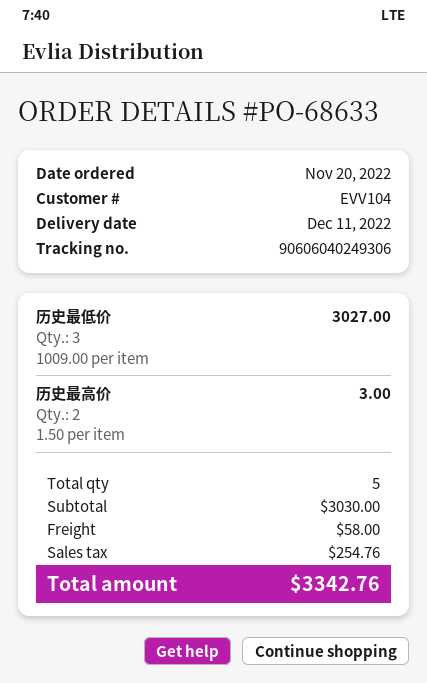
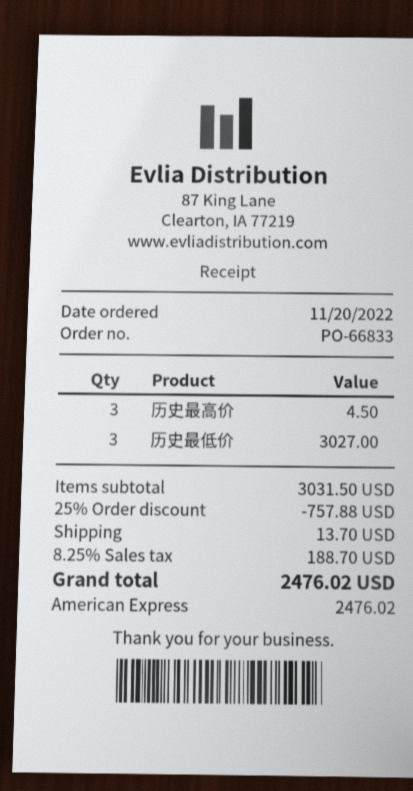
order number: PO-68633 -> PO-66833
历史最高价: 2 for 3.00 -> 3 for 4.50
subtotal: 3030.00 -> 3031.50
discount: none -> 25% = 757.88
shipping: 58.00 -> 13.70
tax: 254.76 -> 188.70
total: 3342.76 -> 2476.02

